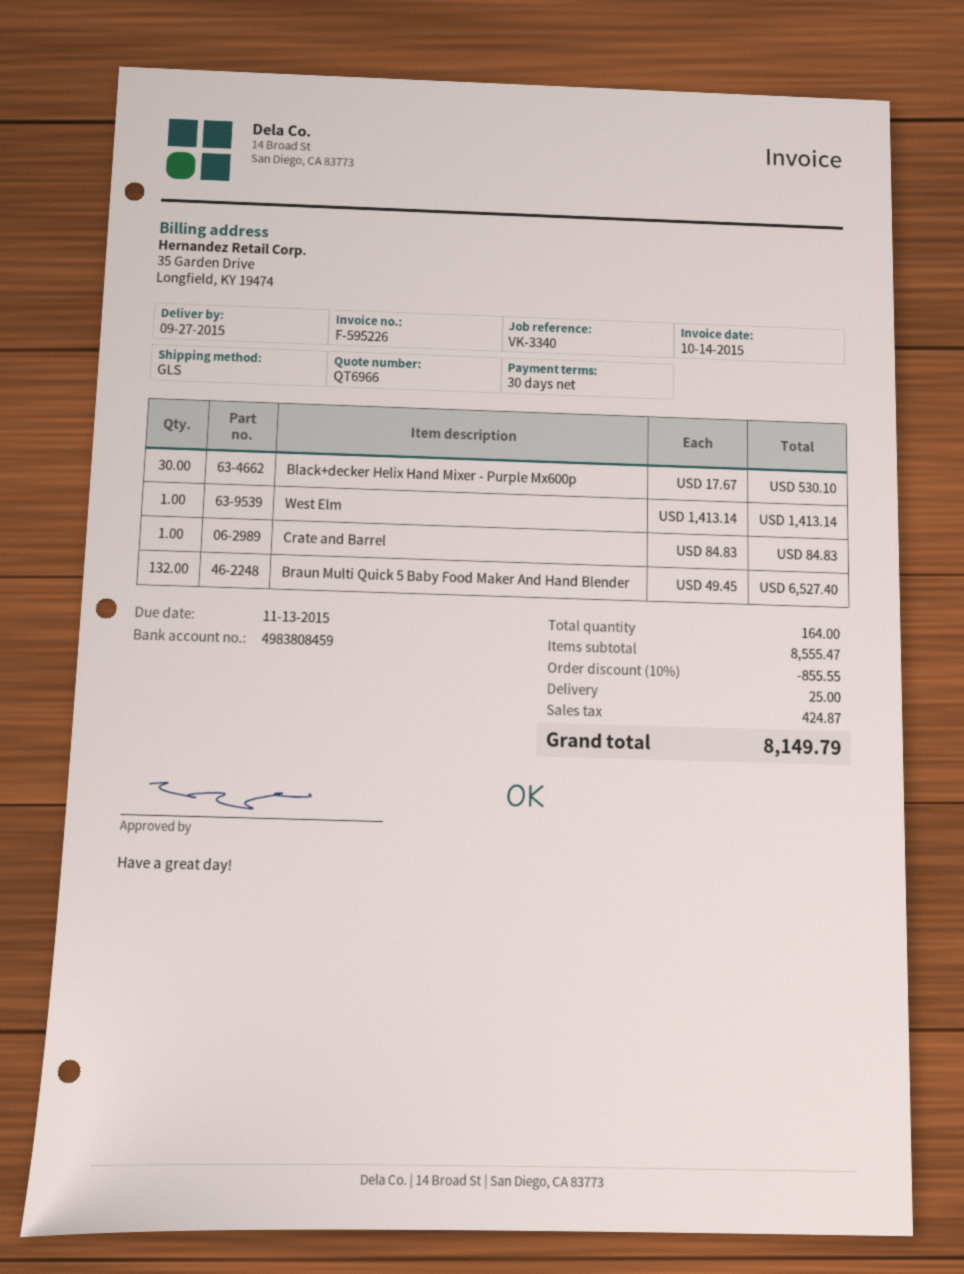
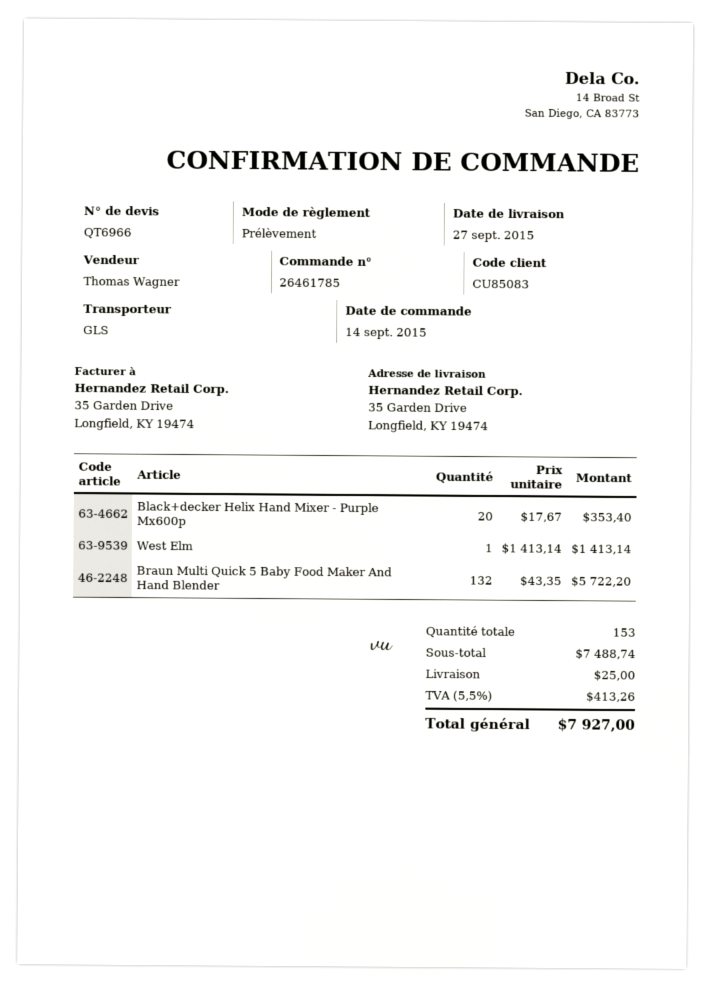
Black+decker Helix Hand Mixer - Purple Mx600p: 30 x 17.67 = 530.10 -> 20 x 17.67 = 353.40
Crate and Barrel: 1 x 84.83 = 84.83 -> none
Braun Multi Quick 5 Baby Food Maker And Hand Blender: 132 x 49.45 = 6527.40 -> 132 x 43.35 = 5722.20
total quantity: 164 -> 153
subtotal: 8555.47 -> 7488.74
discount: 10% = 855.55 -> none
tax: 424.87 -> 413.26
total: 8149.79 -> 7927.00

